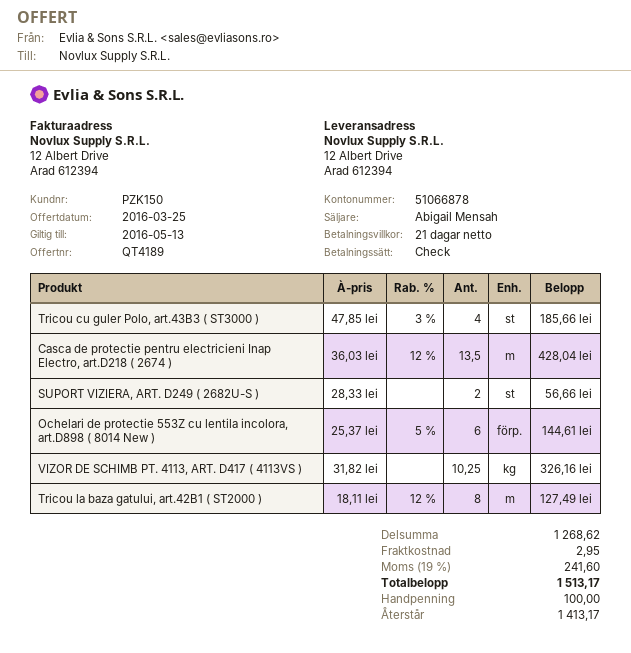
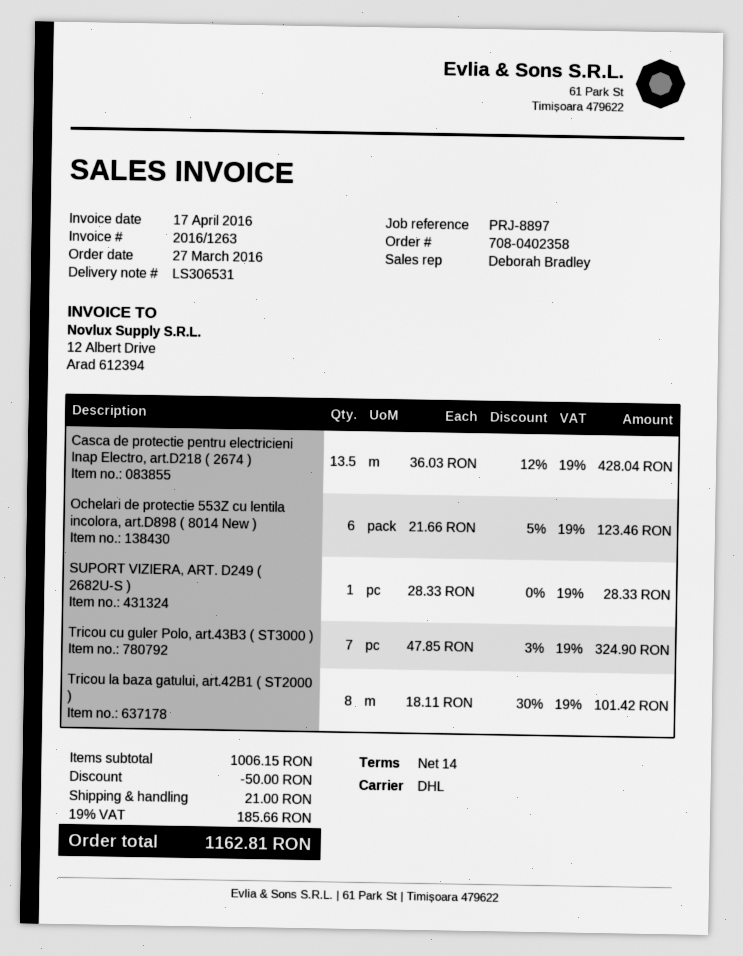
payment terms: 21 days -> 14 days
sales rep: Abigail Mensah -> Deborah Bradley
Tricou cu guler Polo, art.43B3 ( ST3000 ): 4 x 47.85 - 3% = 185.66 -> 7 x 47.85 - 3% = 324.90
SUPORT VIZIERA, ART. D249 ( 2682U-S ): 2 x 28.33 = 56.66 -> 1 x 28.33 = 28.33
Ochelari de protectie 553Z cu lentila incolora, art.D898 ( 8014 New ): 6 x 25.37 - 5% = 144.61 -> 6 x 21.66 - 5% = 123.46
VIZOR DE SCHIMB PT. 4113, ART. D417 ( 4113VS ): 10.25 x 31.82 = 326.16 -> none
Tricou la baza gatului, art.42B1 ( ST2000 ): 8 x 18.11 - 12% = 127.49 -> 8 x 18.11 - 30% = 101.42
subtotal: 1268.62 -> 1006.15
discount: none -> 50.00
shipping: 2.95 -> 21.00
tax: 19% = 241.60 -> 19% = 185.66
total: 1513.17 -> 1162.81

